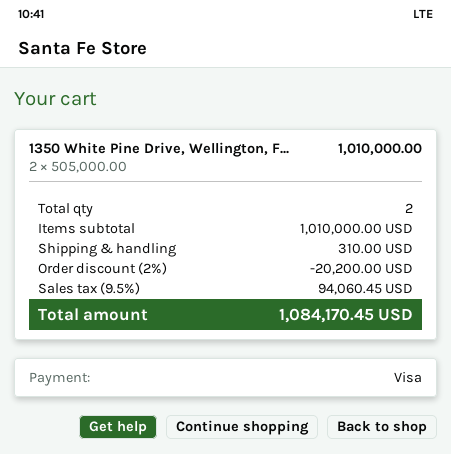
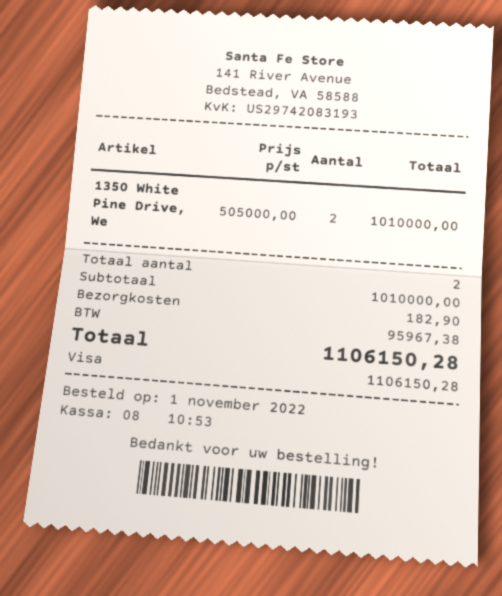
discount: 2% = 20200.00 -> none
shipping: 310.00 -> 182.90
tax: 94060.45 -> 95967.38
total: 1084170.45 -> 1106150.28

